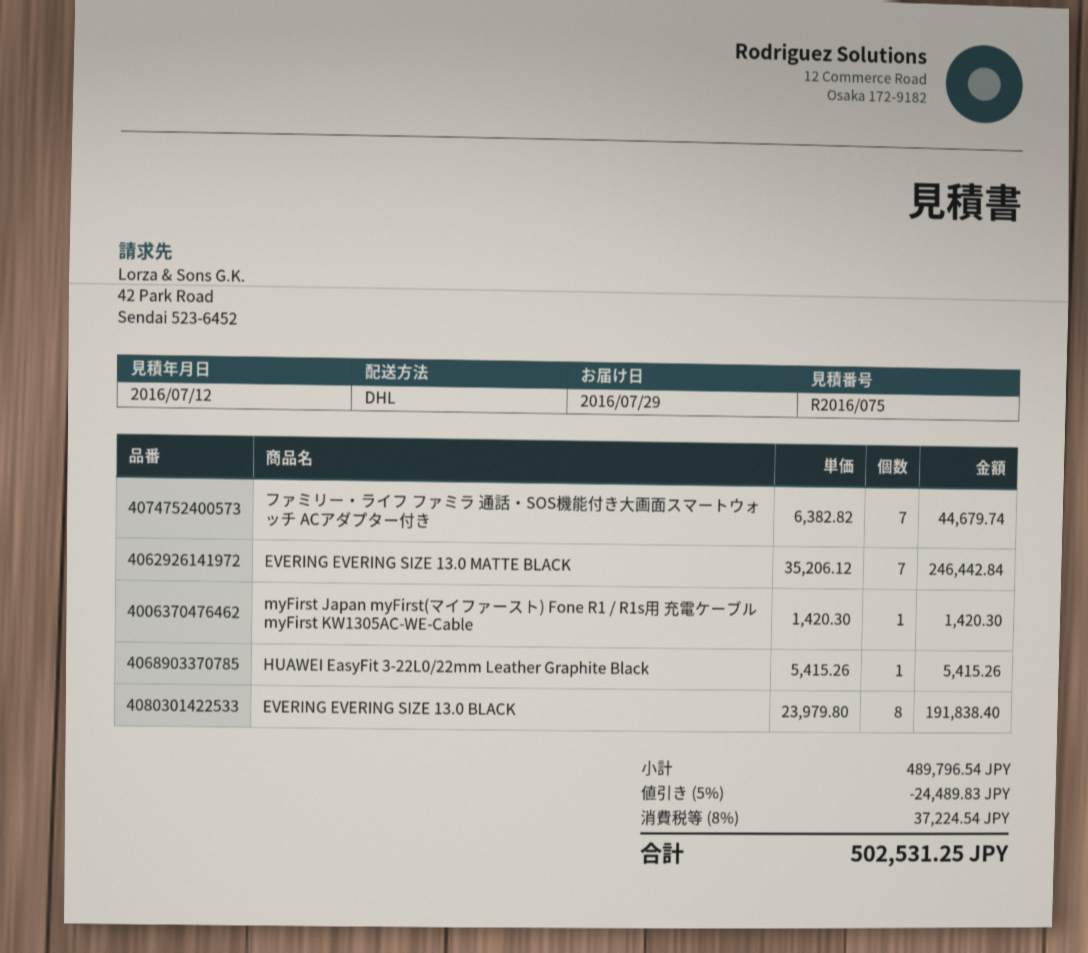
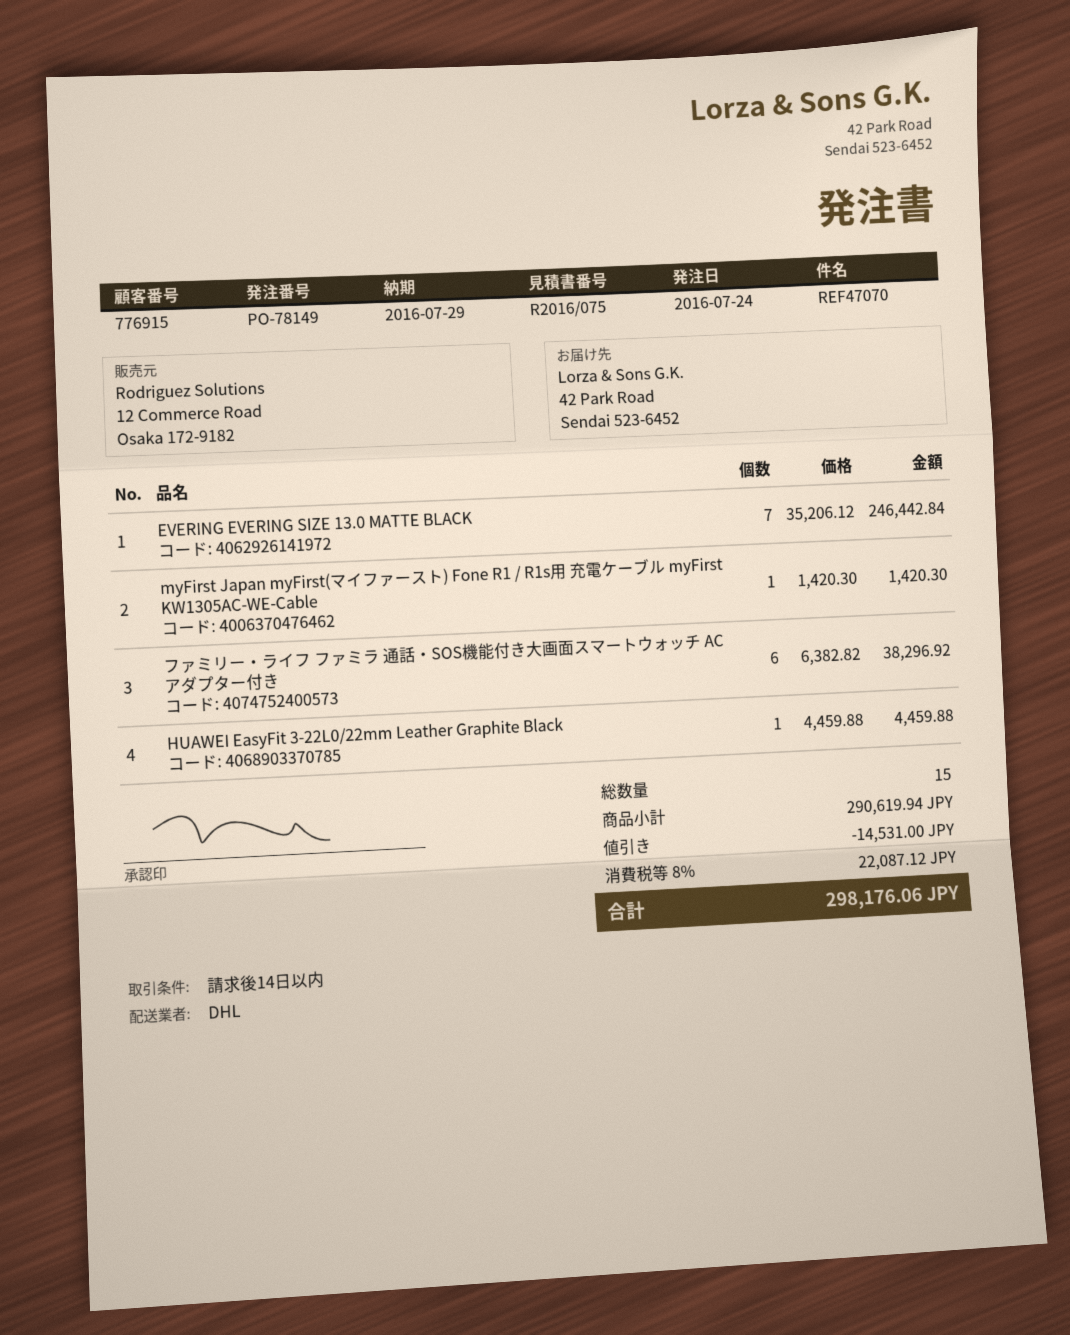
ファミリー・ライフ ファミラ 通話・SOS機能付き大画面スマートウォッチ ACアダプター付き: 7 x 6382.82 = 44679.74 -> 6 x 6382.82 = 38296.92
HUAWEI EasyFit 3-22L0/22mm Leather Graphite Black: 1 x 5415.26 = 5415.26 -> 1 x 4459.88 = 4459.88
EVERING EVERING SIZE 13.0 BLACK: 8 x 23979.80 = 191838.40 -> none
subtotal: 489796.54 -> 290619.94
discount: 24489.83 -> 14531.00
tax: 8% = 37224.54 -> 8% = 22087.12
total: 502531.25 -> 298176.06

